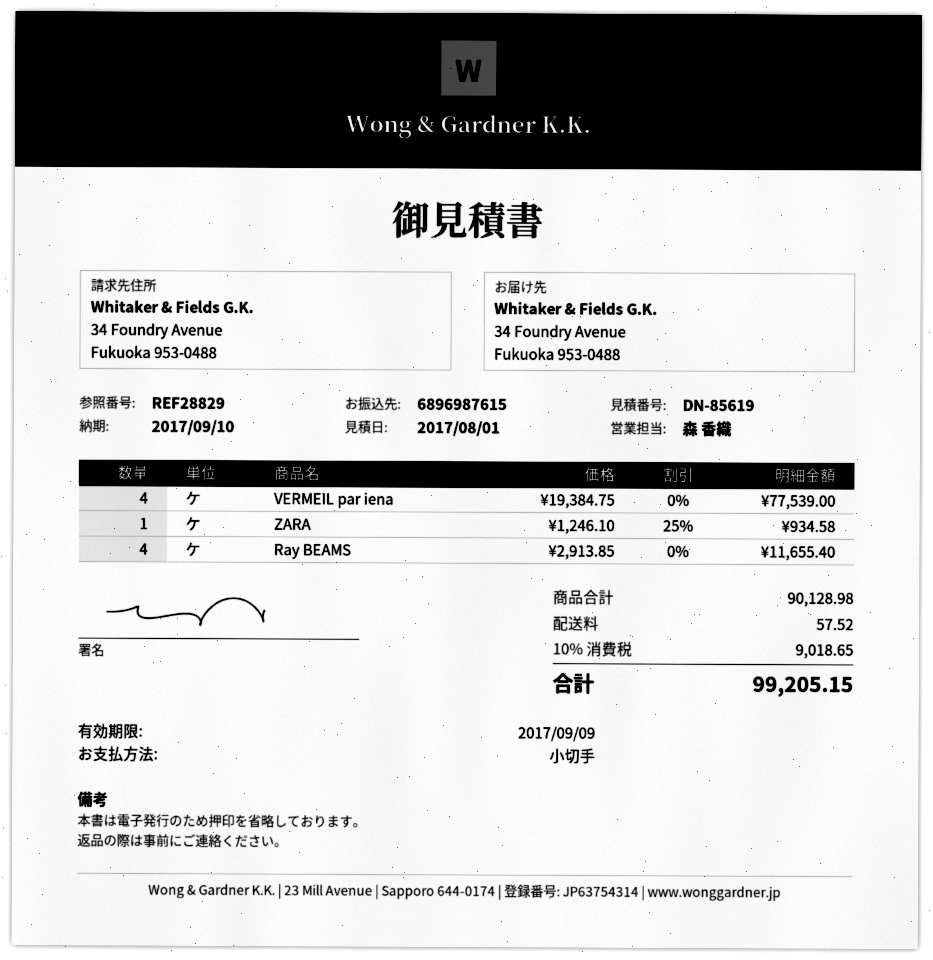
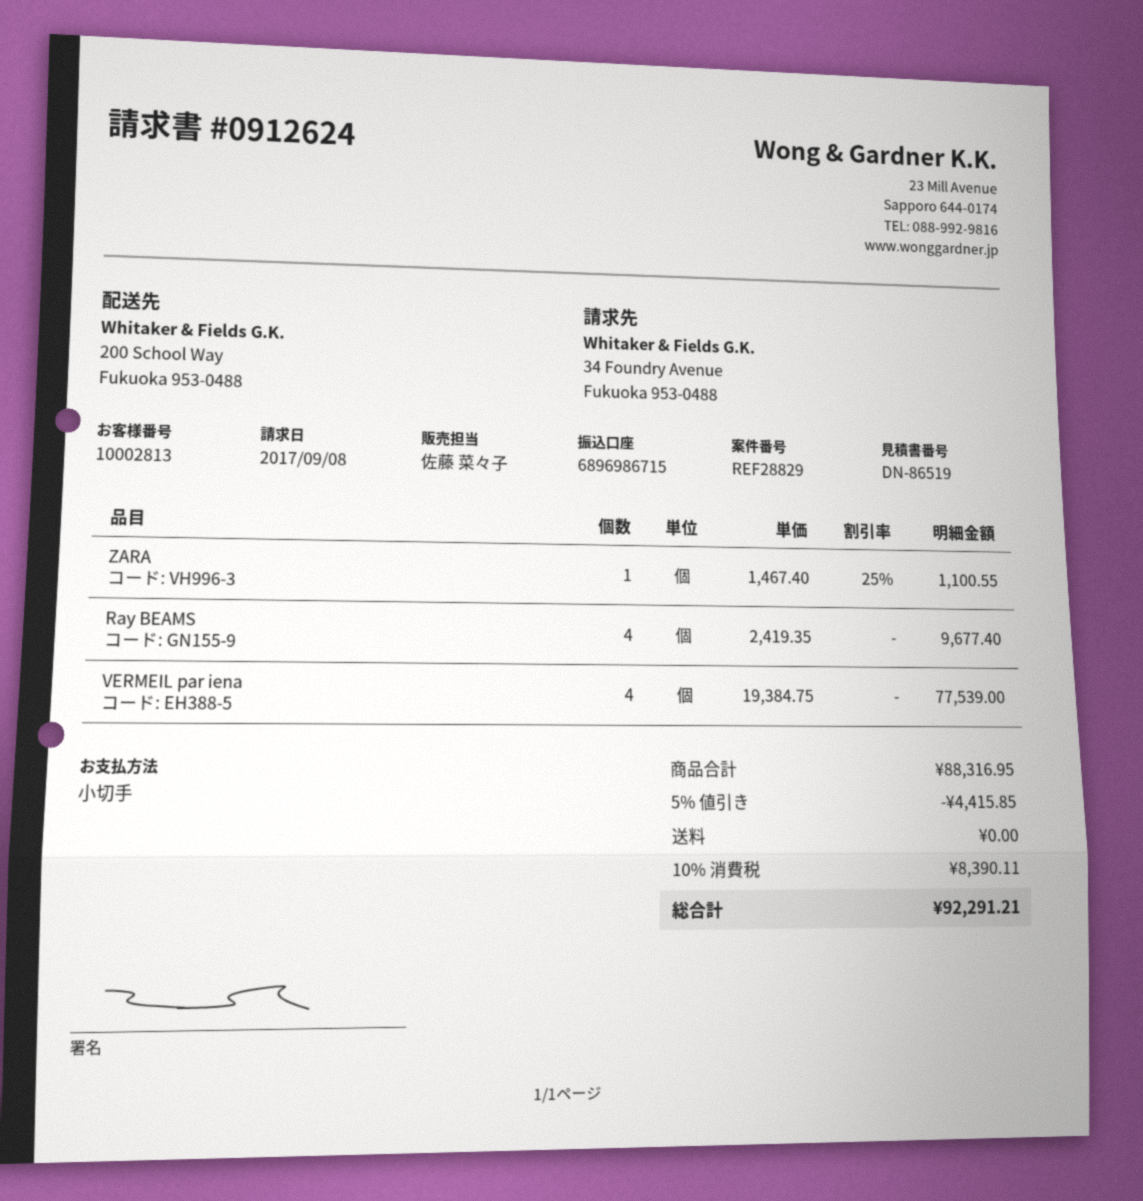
quote number: DN-85619 -> DN-86519
sales rep: 森 香織 -> 佐藤 菜々子
bank account: 6896987615 -> 6896986715
ship to: 34 Foundry Avenue, Fukuoka 953-0488 -> 200 School Way, Fukuoka 953-0488
ZARA: 1 x 1246.10 - 25% = 934.58 -> 1 x 1467.40 - 25% = 1100.55
Ray BEAMS: 4 x 2913.85 = 11655.40 -> 4 x 2419.35 = 9677.40
subtotal: 90128.98 -> 88316.95
discount: none -> 5% = 4415.85
shipping: 57.52 -> 0.00
tax: 10% = 9018.65 -> 10% = 8390.11
total: 99205.15 -> 92291.21

